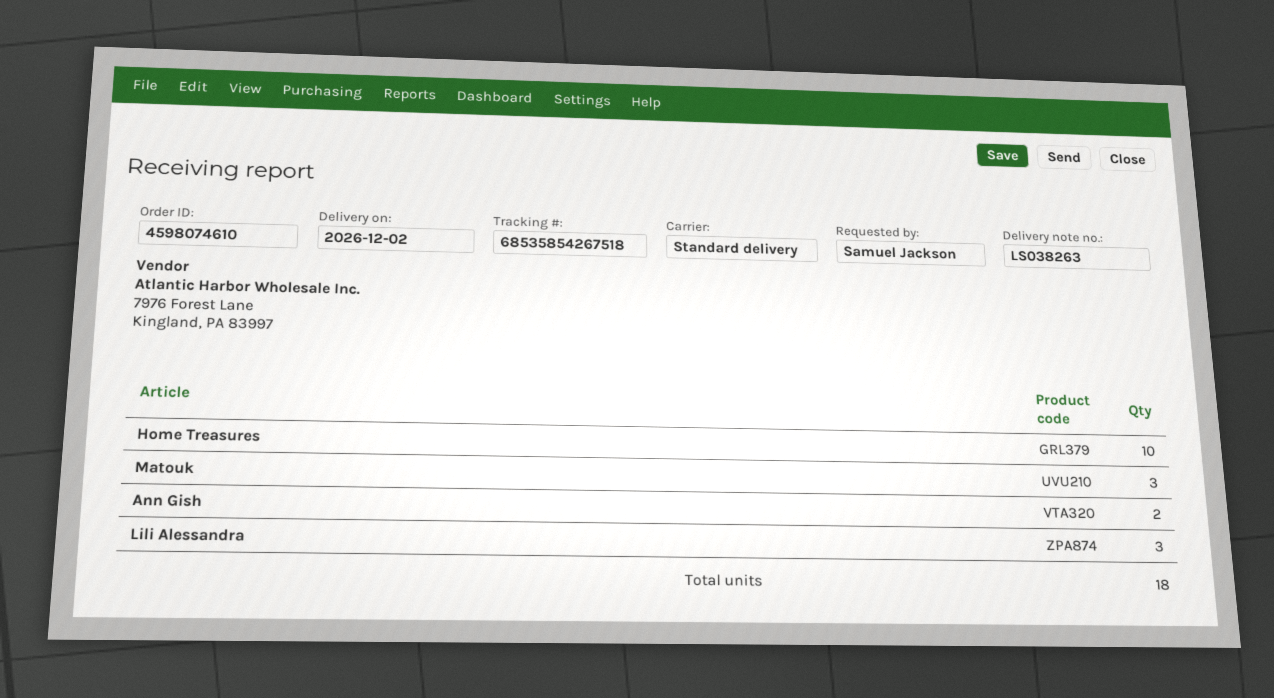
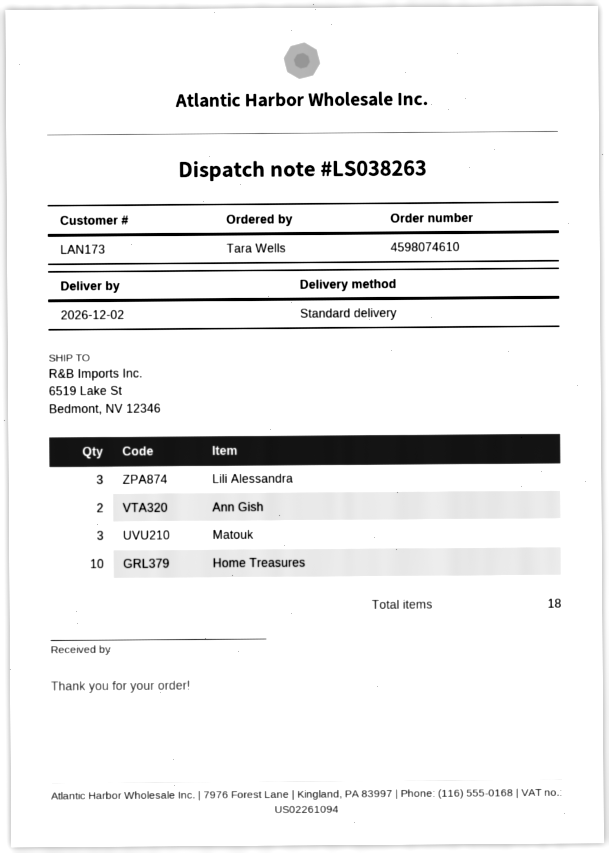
ordered by: Samuel Jackson -> Tara Wells

